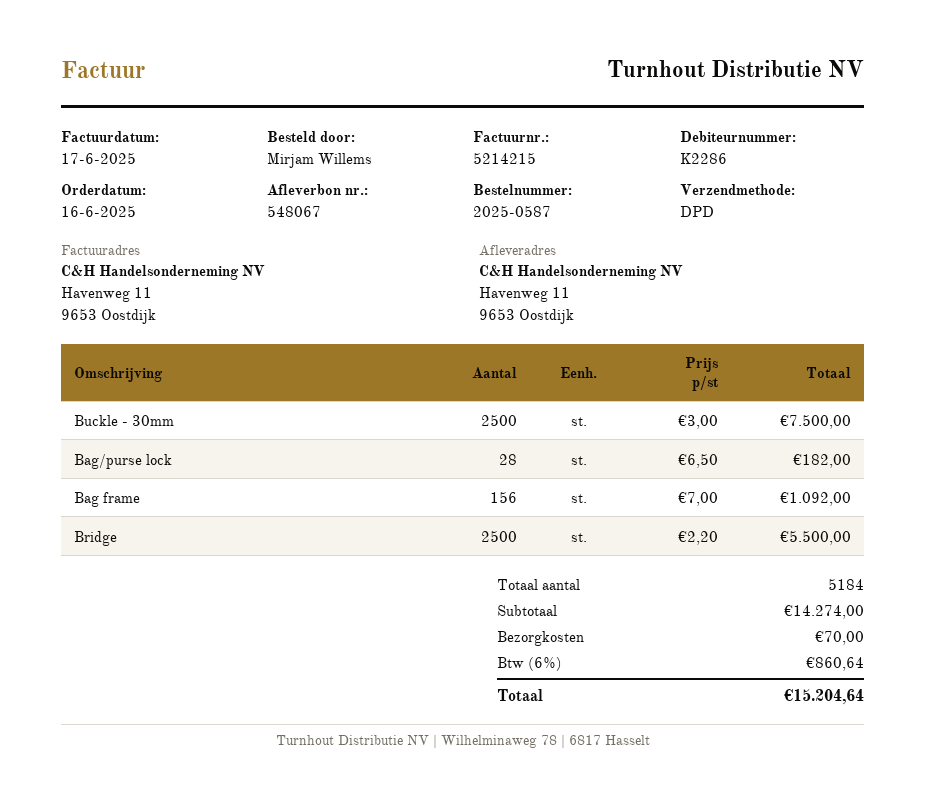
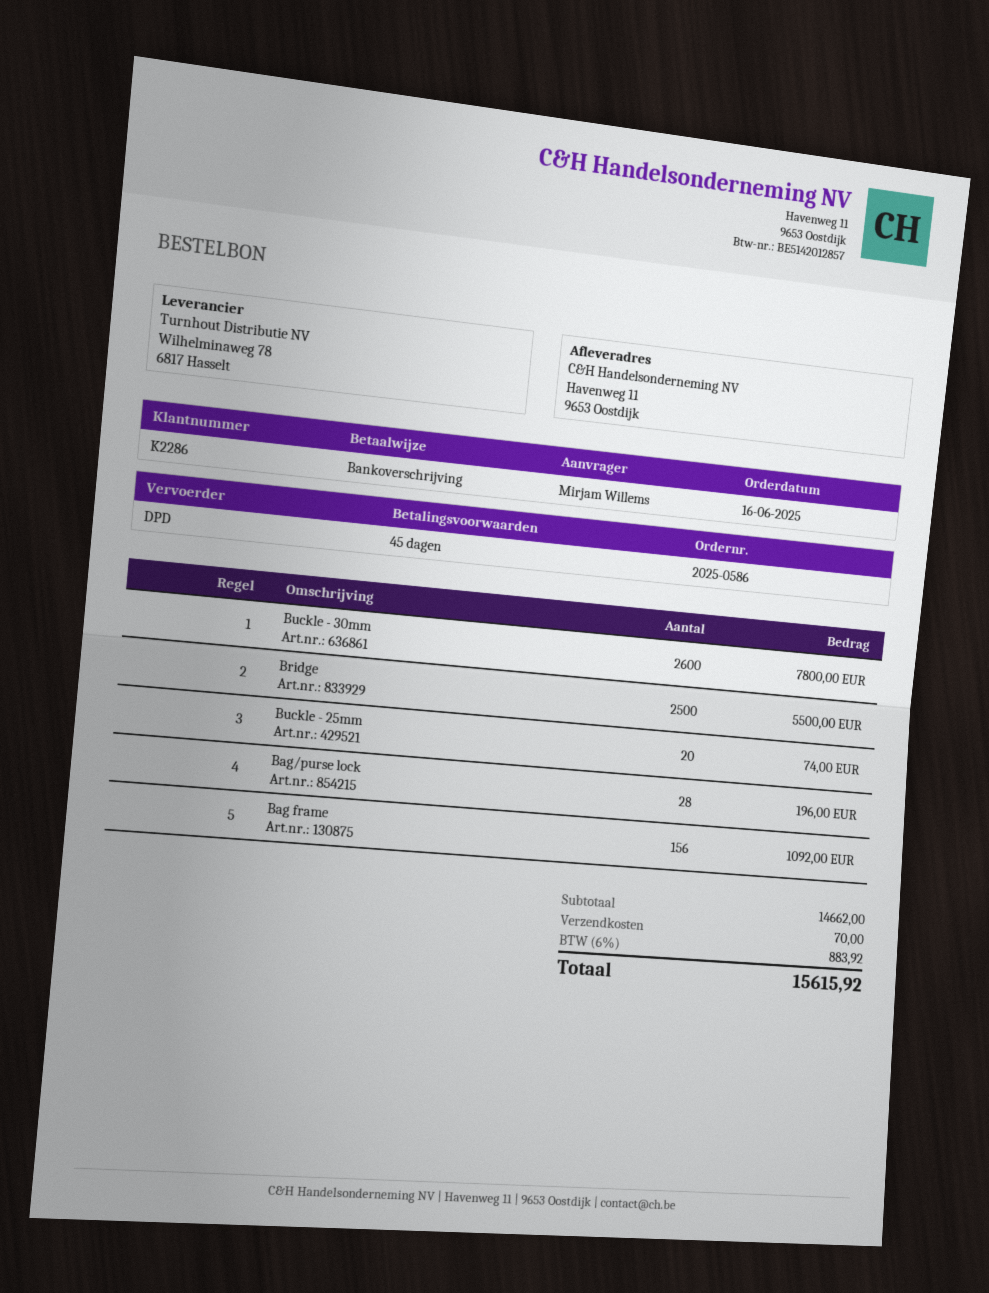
order number: 2025-0587 -> 2025-0586
Buckle - 30mm: 2500 for 7500.00 -> 2600 for 7800.00
Bag/purse lock: 28 for 182.00 -> 28 for 196.00
Buckle - 25mm: none -> 20 for 74.00
subtotal: 14274.00 -> 14662.00
tax: 6% = 860.64 -> 6% = 883.92
total: 15204.64 -> 15615.92

